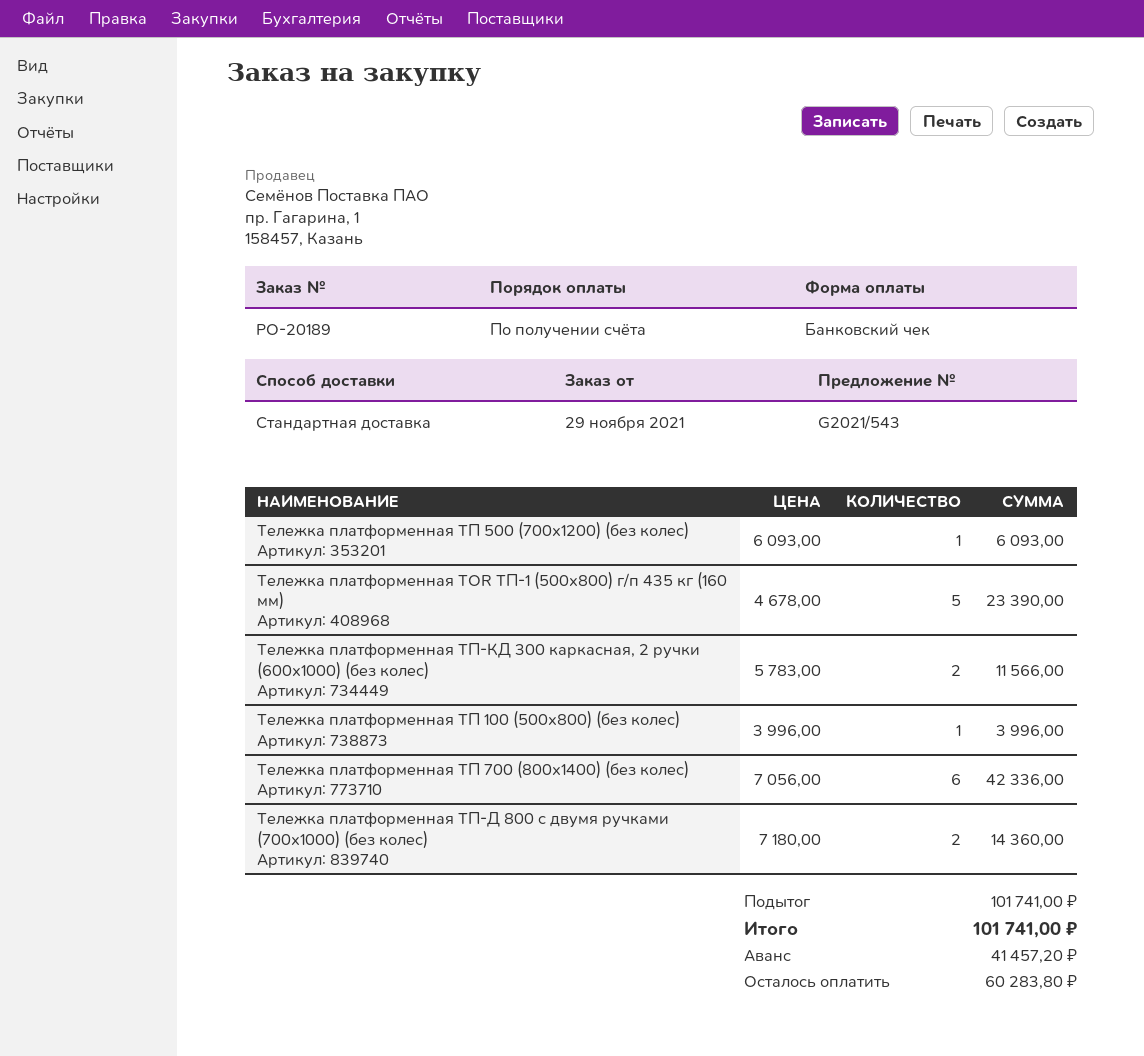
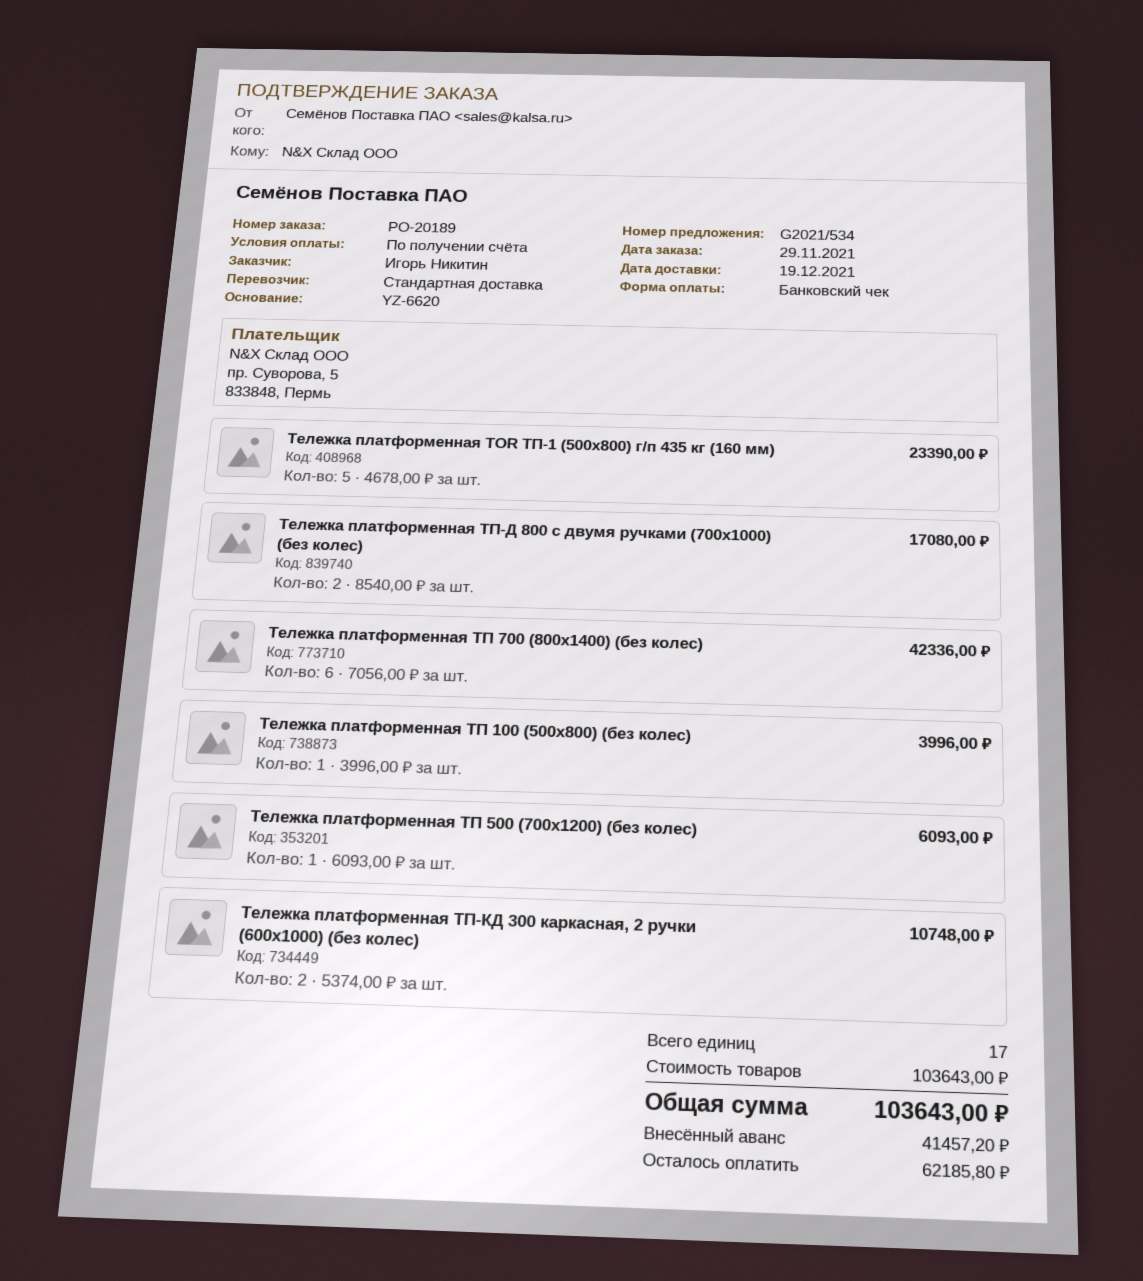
quote number: G2021/543 -> G2021/534
Тележка платформенная ТП-КД 300 каркасная, 2 ручки (600х1000) (без колес): 2 x 5783.00 = 11566.00 -> 2 x 5374.00 = 10748.00
Тележка платформенная ТП-Д 800 с двумя ручками (700х1000) (без колес): 2 x 7180.00 = 14360.00 -> 2 x 8540.00 = 17080.00
subtotal: 101741.00 -> 103643.00
total: 101741.00 -> 103643.00
balance: 60283.80 -> 62185.80

